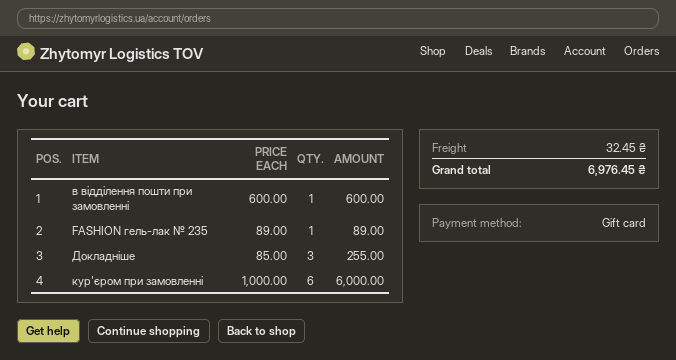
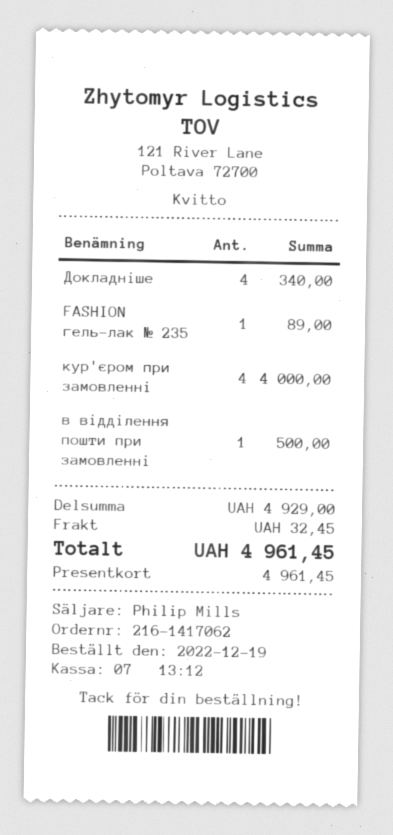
в відділення пошти при замовленні: 1 for 600.00 -> 1 for 500.00
Докладніше: 3 for 255.00 -> 4 for 340.00
кур'єром при замовленні: 6 for 6000.00 -> 4 for 4000.00
total: 6976.45 -> 4961.45

